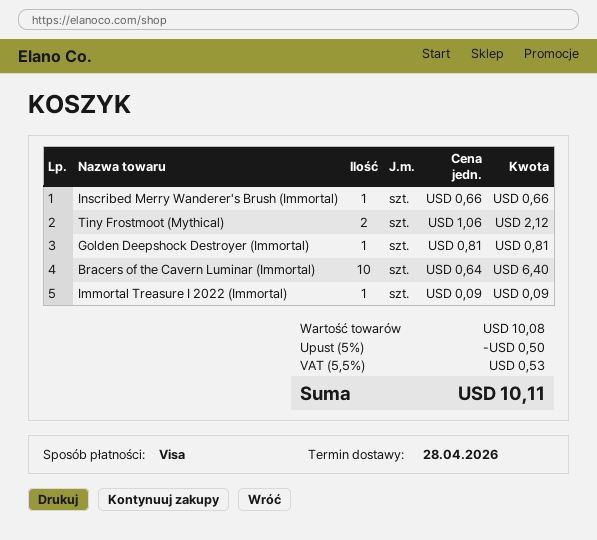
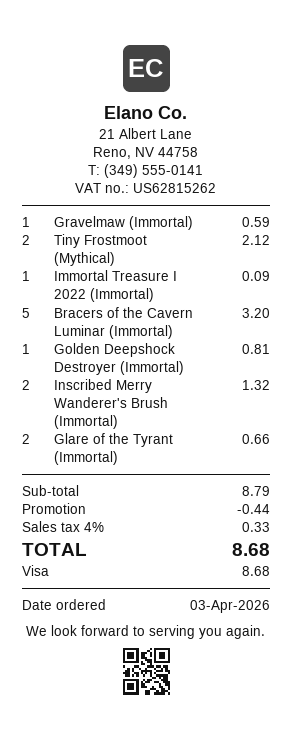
Inscribed Merry Wanderer's Brush (Immortal): 1 for 0.66 -> 2 for 1.32
Bracers of the Cavern Luminar (Immortal): 10 for 6.40 -> 5 for 3.20
Gravelmaw (Immortal): none -> 1 for 0.59
Glare of the Tyrant (Immortal): none -> 2 for 0.66
subtotal: 10.08 -> 8.79
discount: 0.50 -> 0.44
tax: 5.5% = 0.53 -> 4% = 0.33
total: 10.11 -> 8.68

